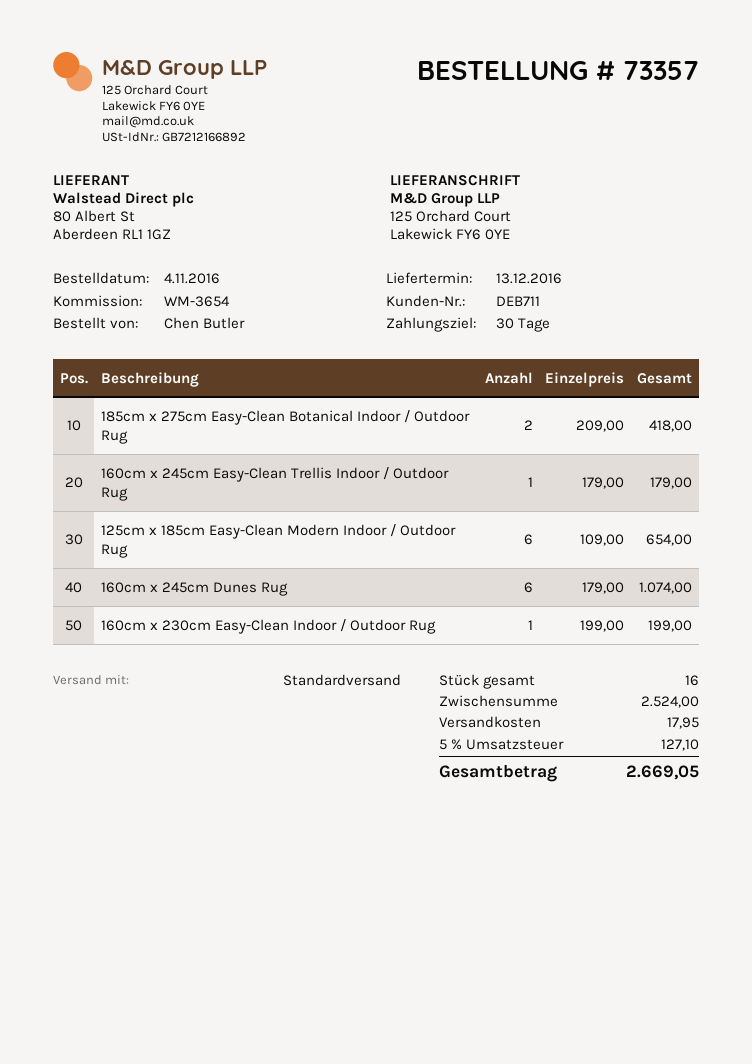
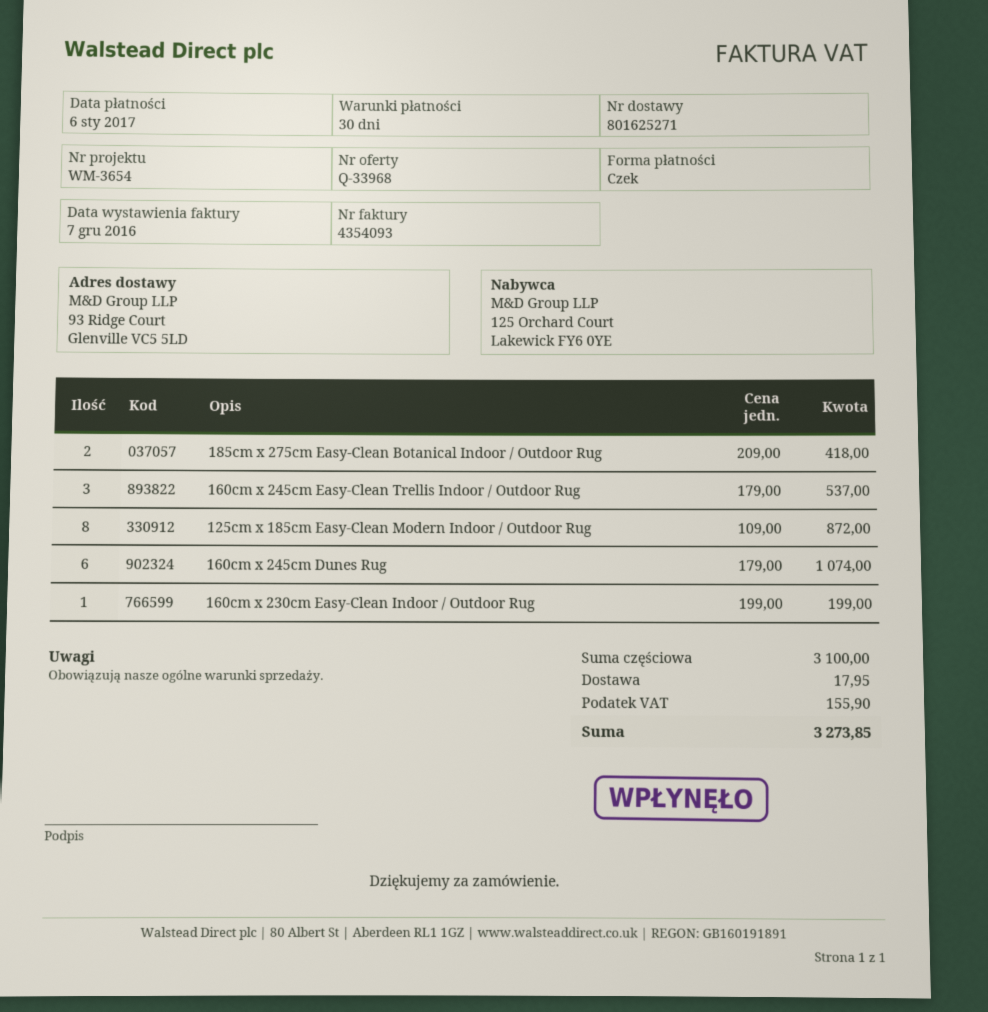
ship to: 125 Orchard Court, Lakewick FY6 0YE -> 93 Ridge Court, Glenville VC5 5LD
160cm x 245cm Easy-Clean Trellis Indoor / Outdoor Rug: 1 x 179.00 = 179.00 -> 3 x 179.00 = 537.00
125cm x 185cm Easy-Clean Modern Indoor / Outdoor Rug: 6 x 109.00 = 654.00 -> 8 x 109.00 = 872.00
subtotal: 2524.00 -> 3100.00
tax: 127.10 -> 155.90
total: 2669.05 -> 3273.85

